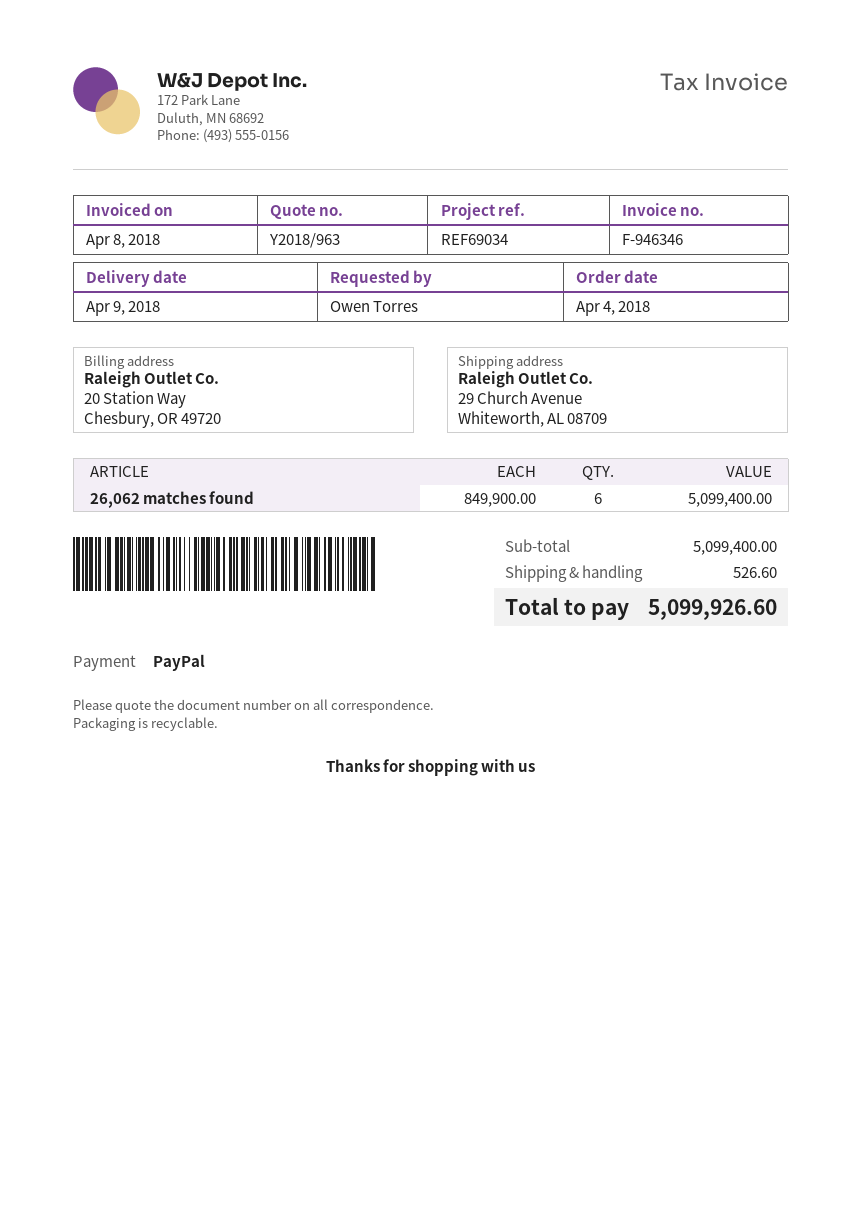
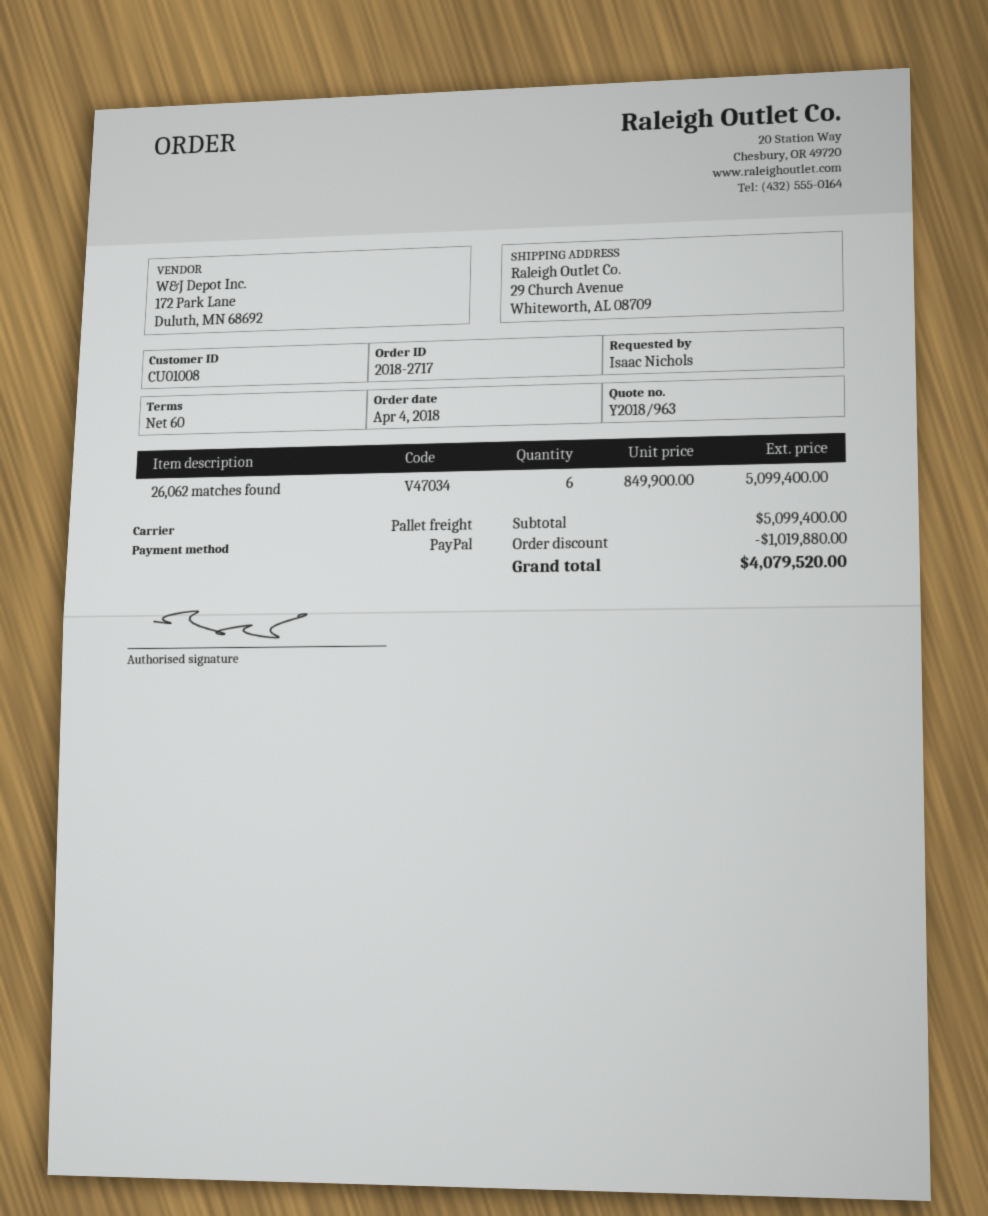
ordered by: Owen Torres -> Isaac Nichols
discount: none -> 1019880.00
shipping: 526.60 -> none
total: 5099926.60 -> 4079520.00

